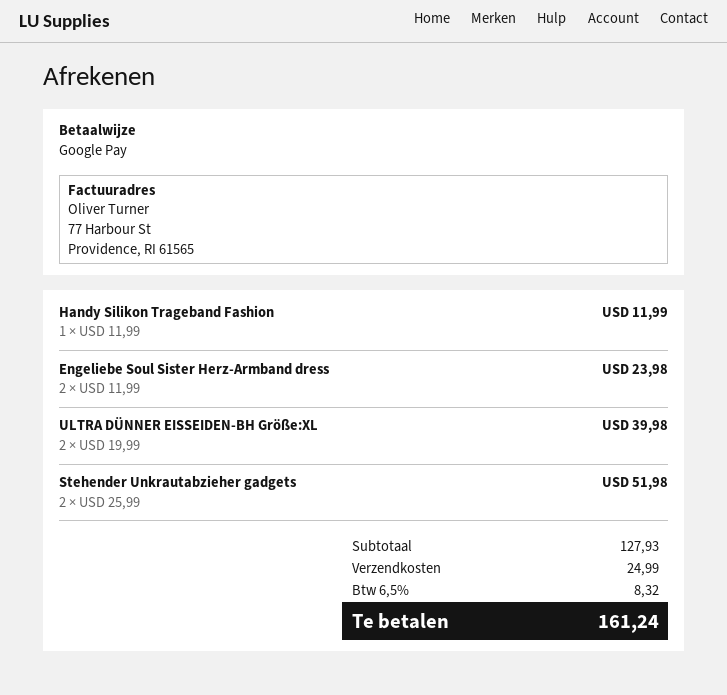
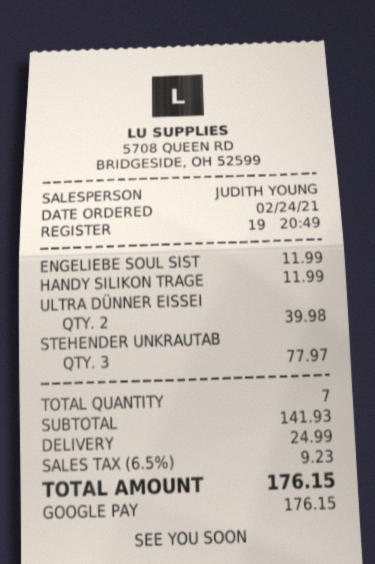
Engeliebe Soul Sister Herz-Armband dress: 2 for 23.98 -> 1 for 11.99
Stehender Unkrautabzieher gadgets: 2 for 51.98 -> 3 for 77.97
subtotal: 127.93 -> 141.93
tax: 6.5% = 8.32 -> 6.5% = 9.23
total: 161.24 -> 176.15

